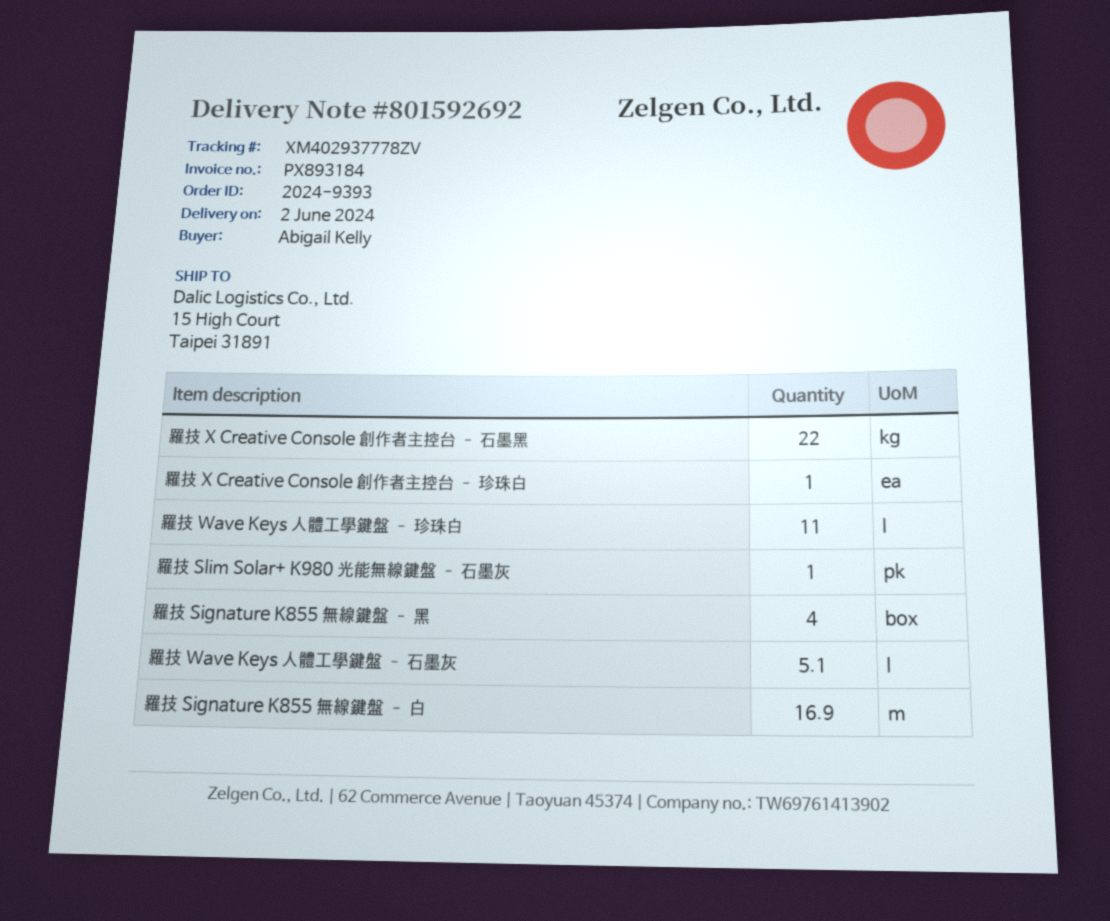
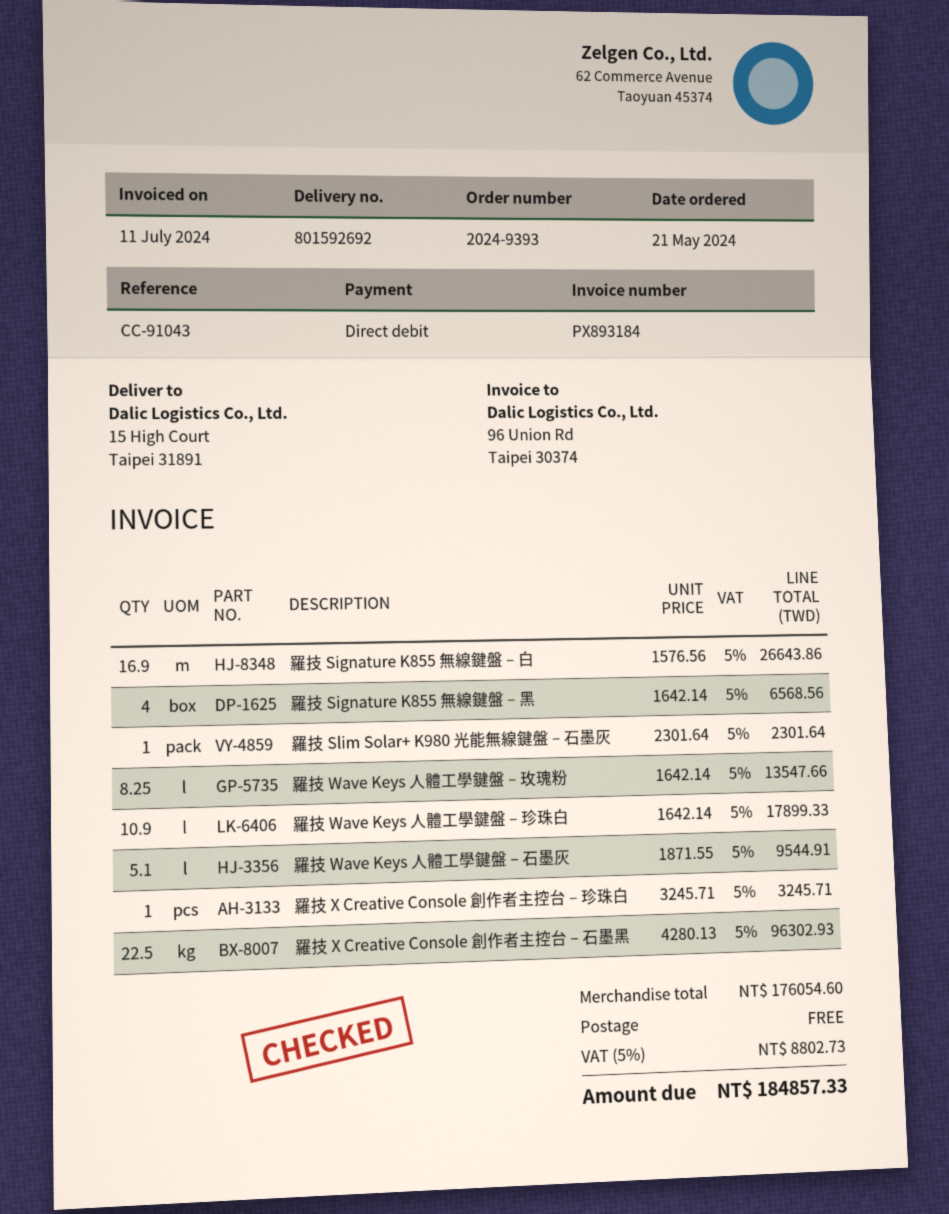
羅技 X Creative Console 創作者主控台 – 石墨黑: 22 -> 22.5
羅技 Wave Keys 人體工學鍵盤 – 珍珠白: 11 -> 10.9
羅技 Wave Keys 人體工學鍵盤 – 玫瑰粉: none -> 8.25

